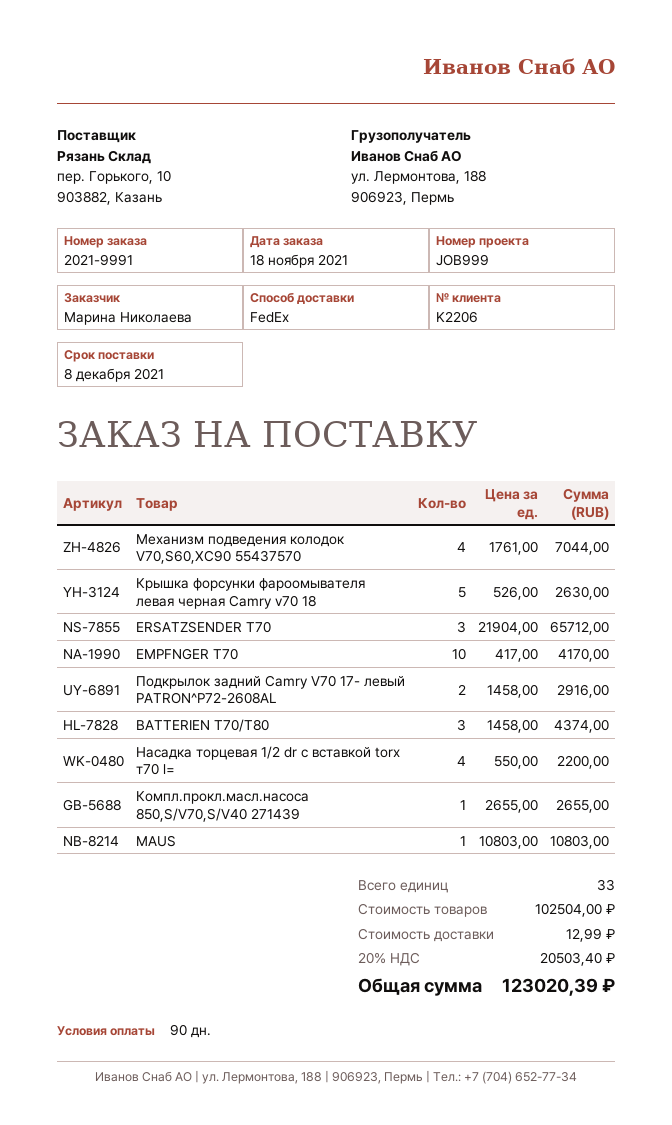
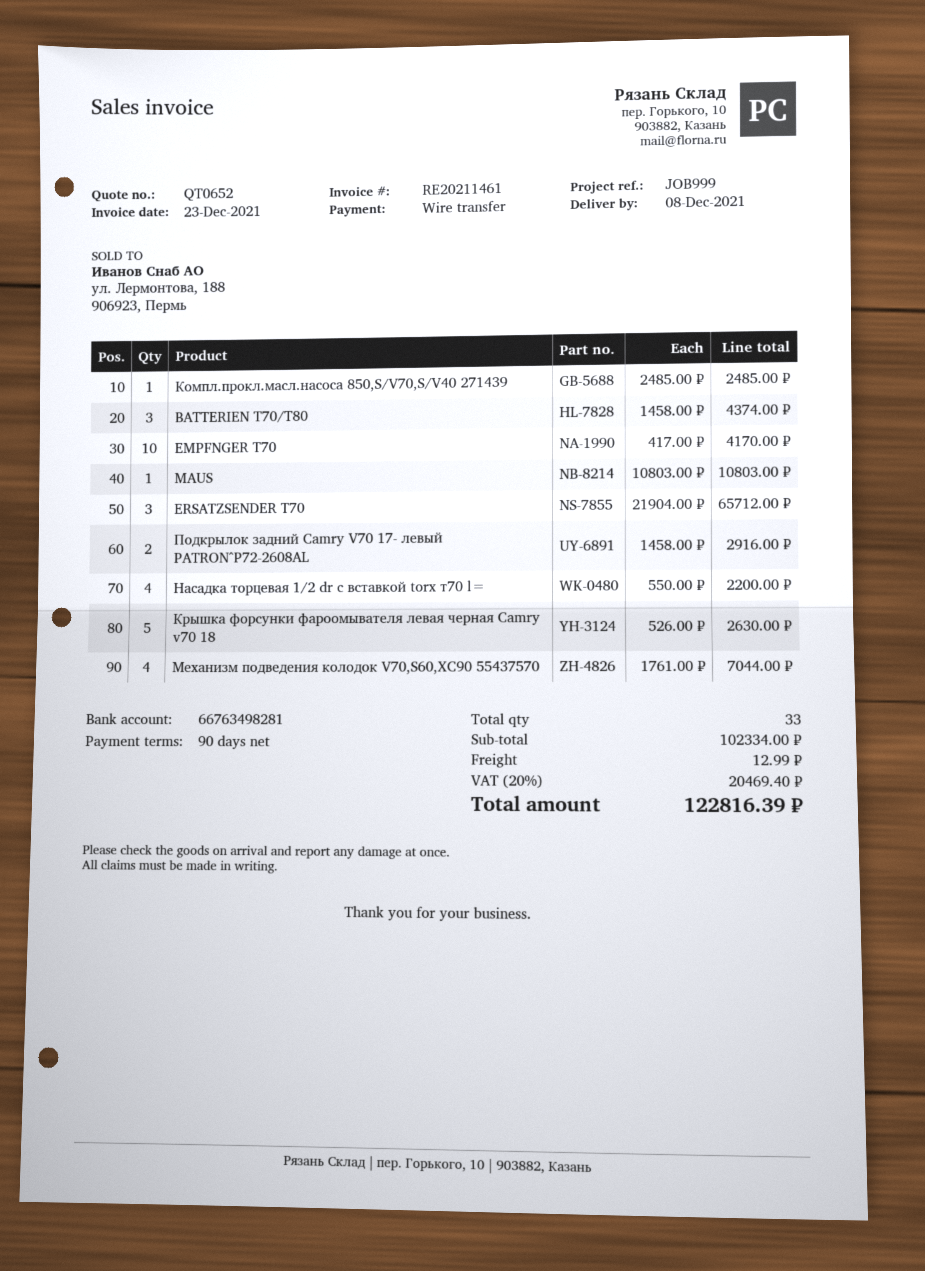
Компл.прокл.масл.насоса 850,S/V70,S/V40 271439: 1 x 2655.00 = 2655.00 -> 1 x 2485.00 = 2485.00
subtotal: 102504.00 -> 102334.00
tax: 20% = 20503.40 -> 20% = 20469.40
total: 123020.39 -> 122816.39

